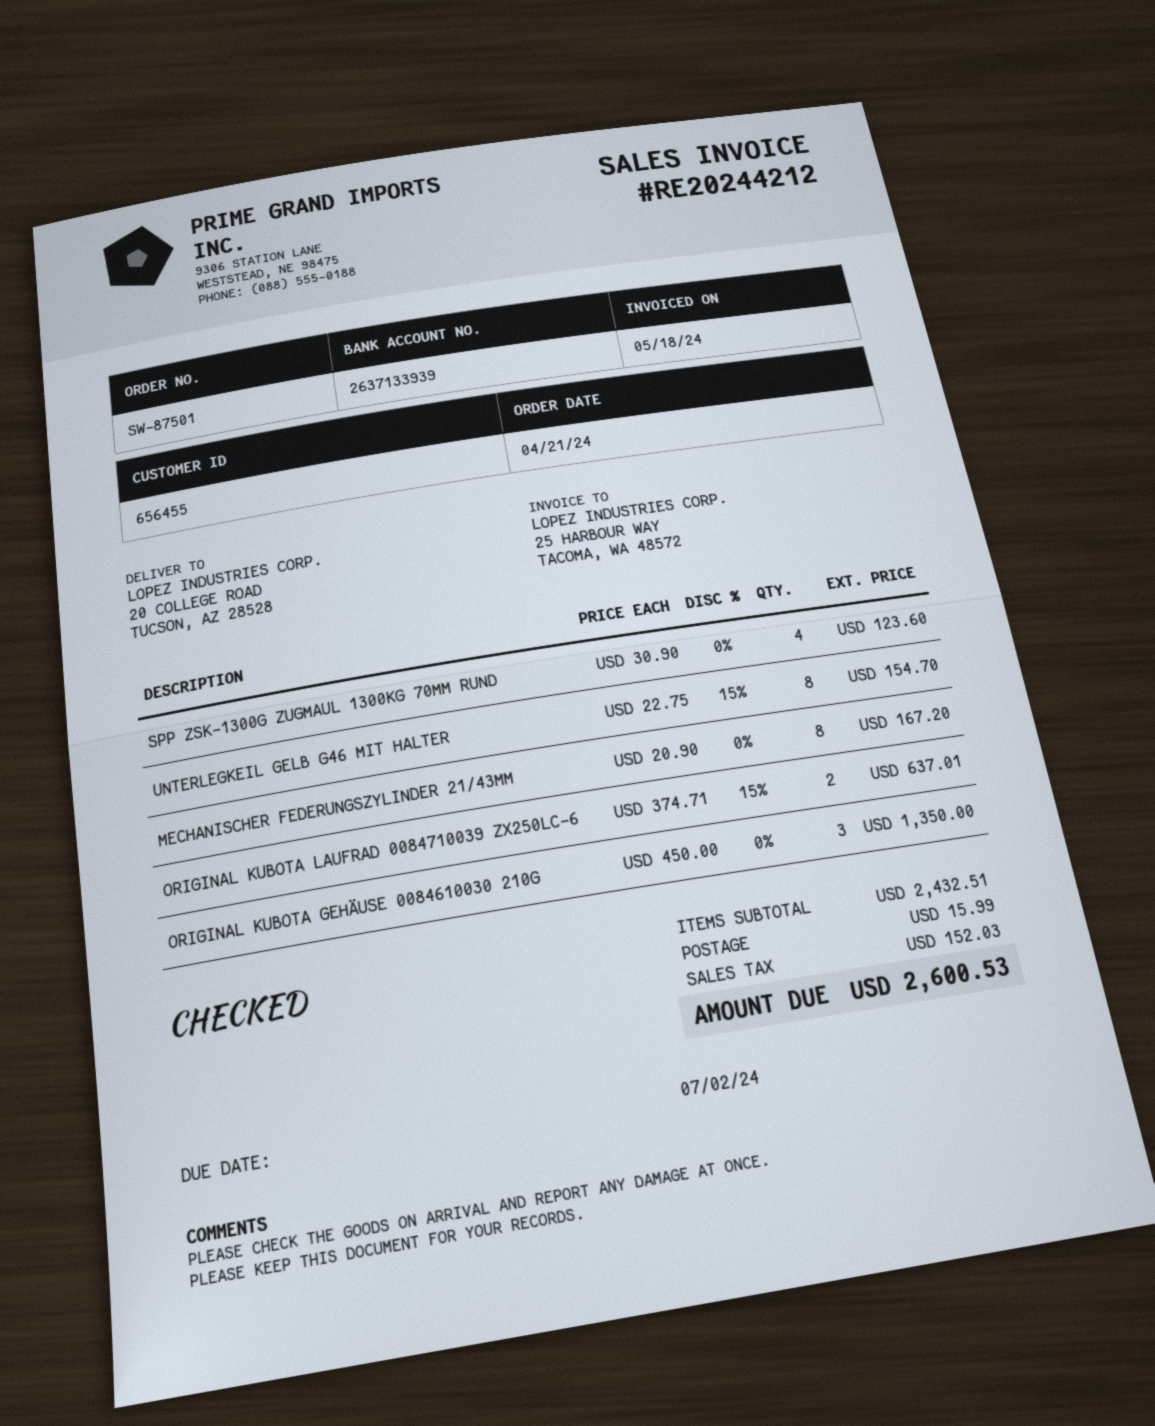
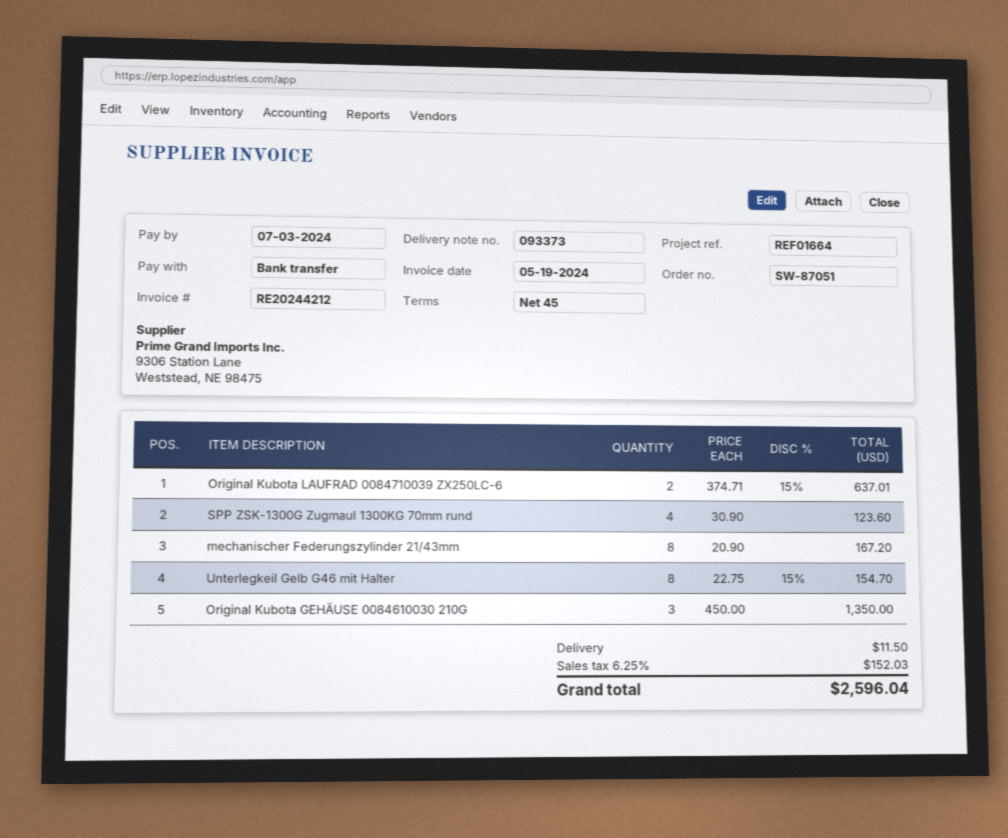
order number: SW-87501 -> SW-87051
invoice date: 2024-05-18 -> 2024-05-19
due date: 2024-07-02 -> 2024-07-03
shipping: 15.99 -> 11.50
total: 2600.53 -> 2596.04

